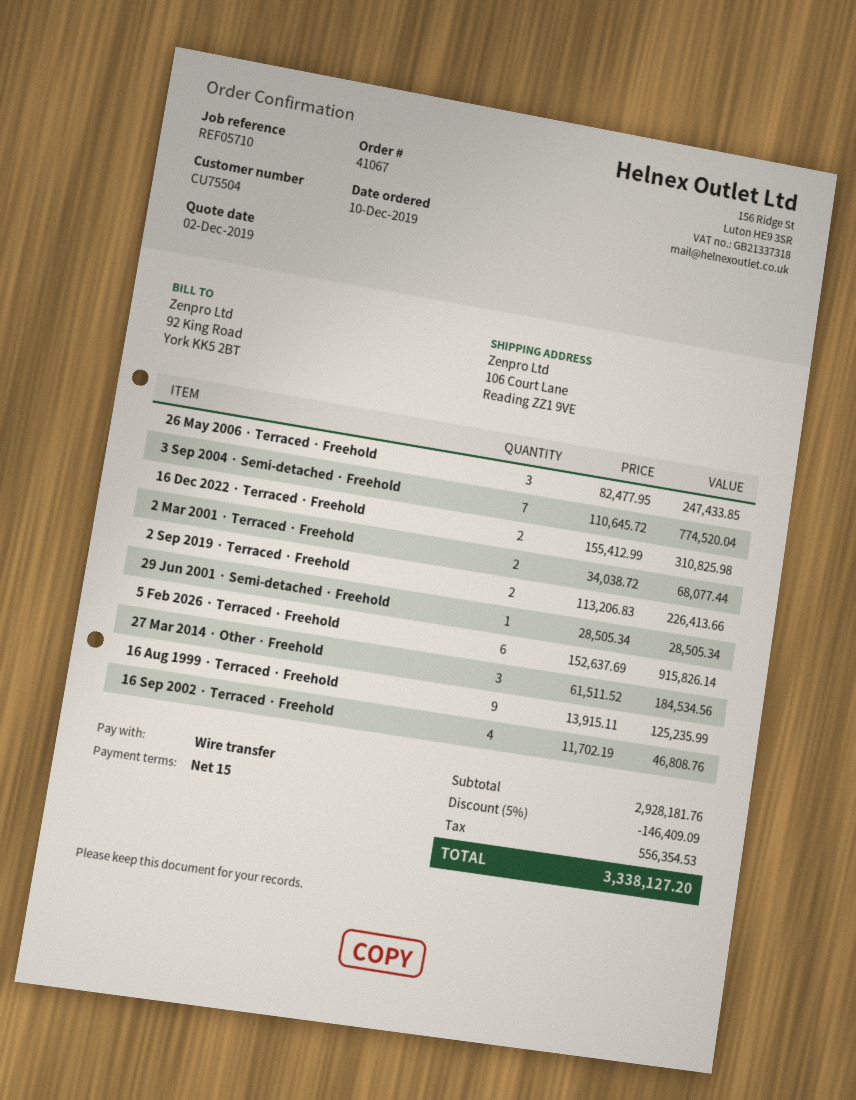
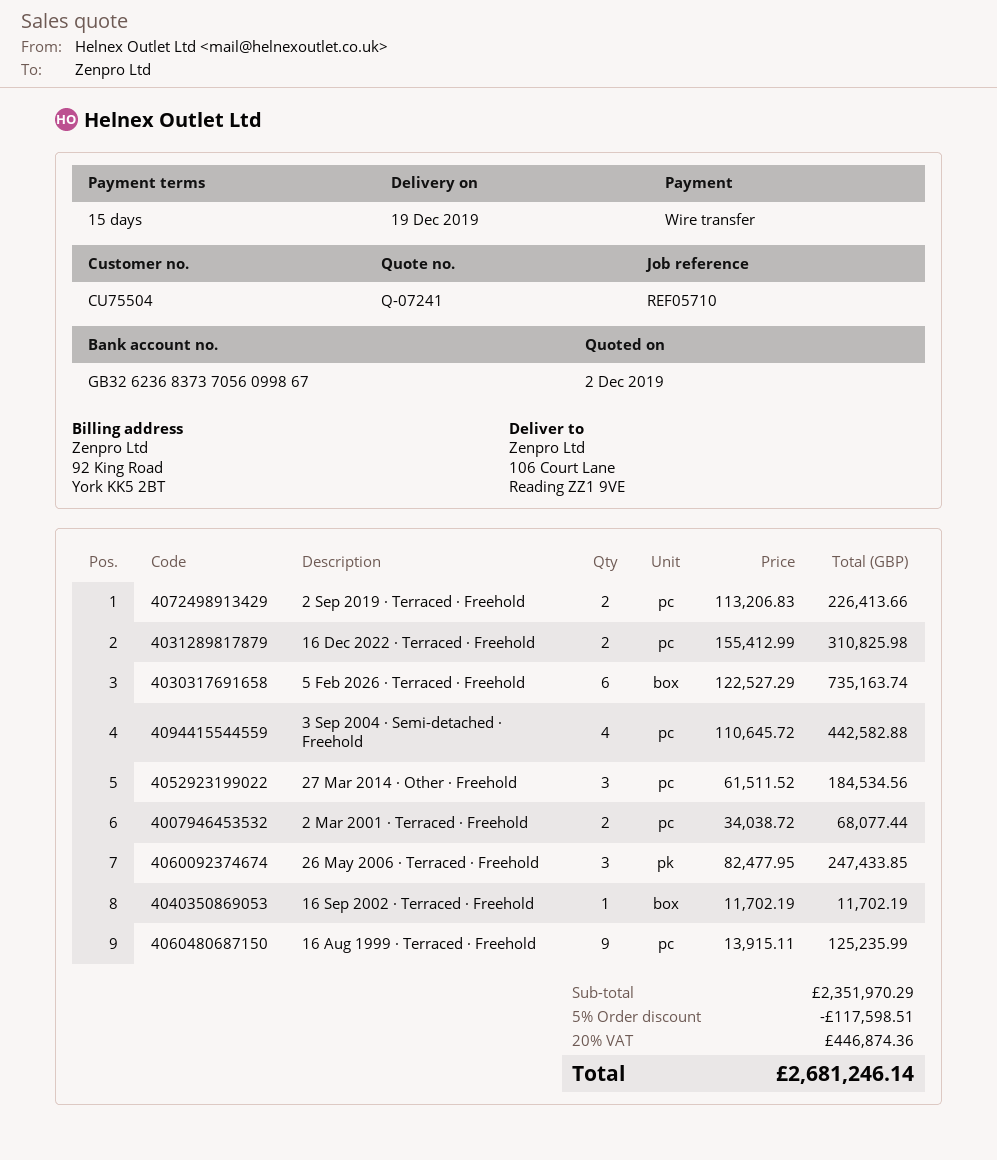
3 Sep 2004 · Semi-detached · Freehold: 7 x 110645.72 = 774520.04 -> 4 x 110645.72 = 442582.88
29 Jun 2001 · Semi-detached · Freehold: 1 x 28505.34 = 28505.34 -> none
5 Feb 2026 · Terraced · Freehold: 6 x 152637.69 = 915826.14 -> 6 x 122527.29 = 735163.74
16 Sep 2002 · Terraced · Freehold: 4 x 11702.19 = 46808.76 -> 1 x 11702.19 = 11702.19
subtotal: 2928181.76 -> 2351970.29
discount: 5% = 146409.09 -> 5% = 117598.51
tax: 556354.53 -> 446874.36
total: 3338127.20 -> 2681246.14

